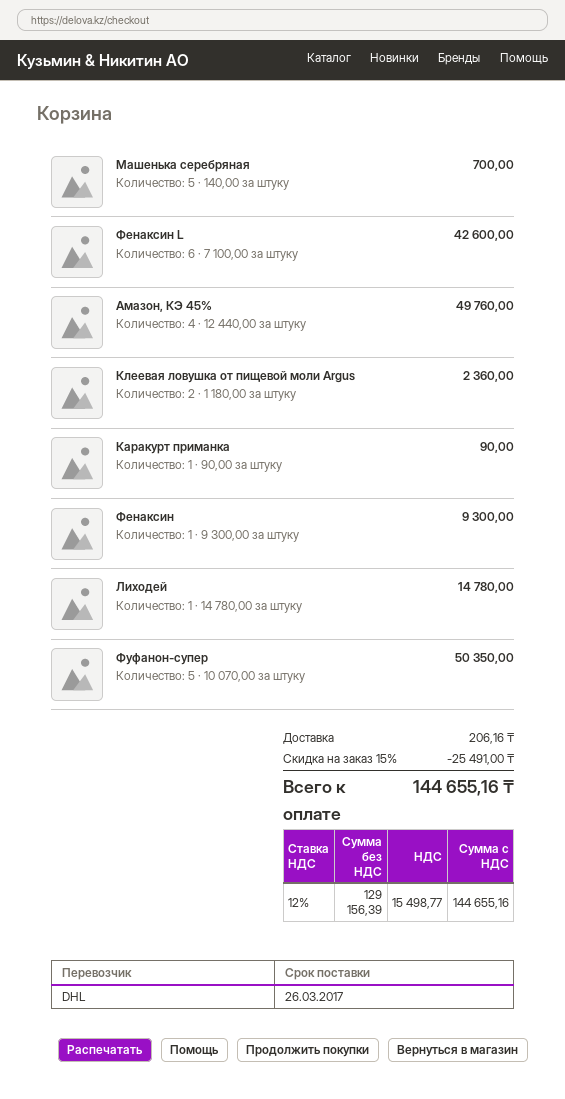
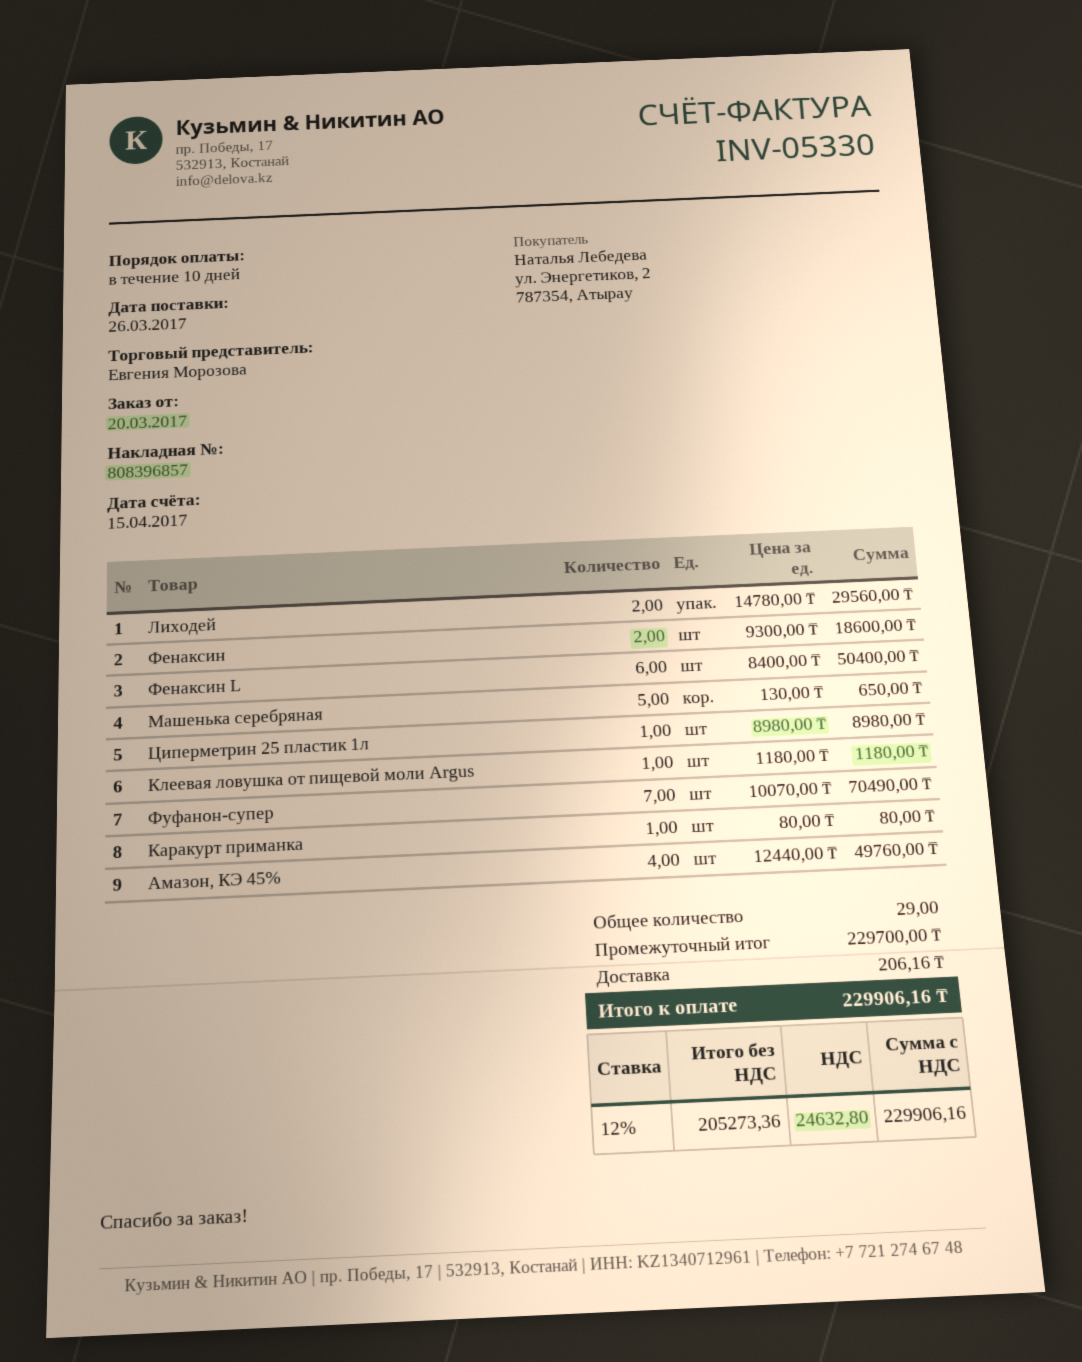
Машенька серебряная: 5 x 140.00 = 700.00 -> 5 x 130.00 = 650.00
Фенаксин L: 6 x 7100.00 = 42600.00 -> 6 x 8400.00 = 50400.00
Клеевая ловушка от пищевой моли Argus: 2 x 1180.00 = 2360.00 -> 1 x 1180.00 = 1180.00
Каракурт приманка: 1 x 90.00 = 90.00 -> 1 x 80.00 = 80.00
Фенаксин: 1 x 9300.00 = 9300.00 -> 2 x 9300.00 = 18600.00
Лиходей: 1 x 14780.00 = 14780.00 -> 2 x 14780.00 = 29560.00
Фуфанон-супер: 5 x 10070.00 = 50350.00 -> 7 x 10070.00 = 70490.00
Циперметрин 25 пластик 1л: none -> 1 x 8980.00 = 8980.00
discount: 15% = 25491.00 -> none
net: 129156.39 -> 205273.36
tax: 12% = 15498.77 -> 12% = 24632.80
total: 144655.16 -> 229906.16

